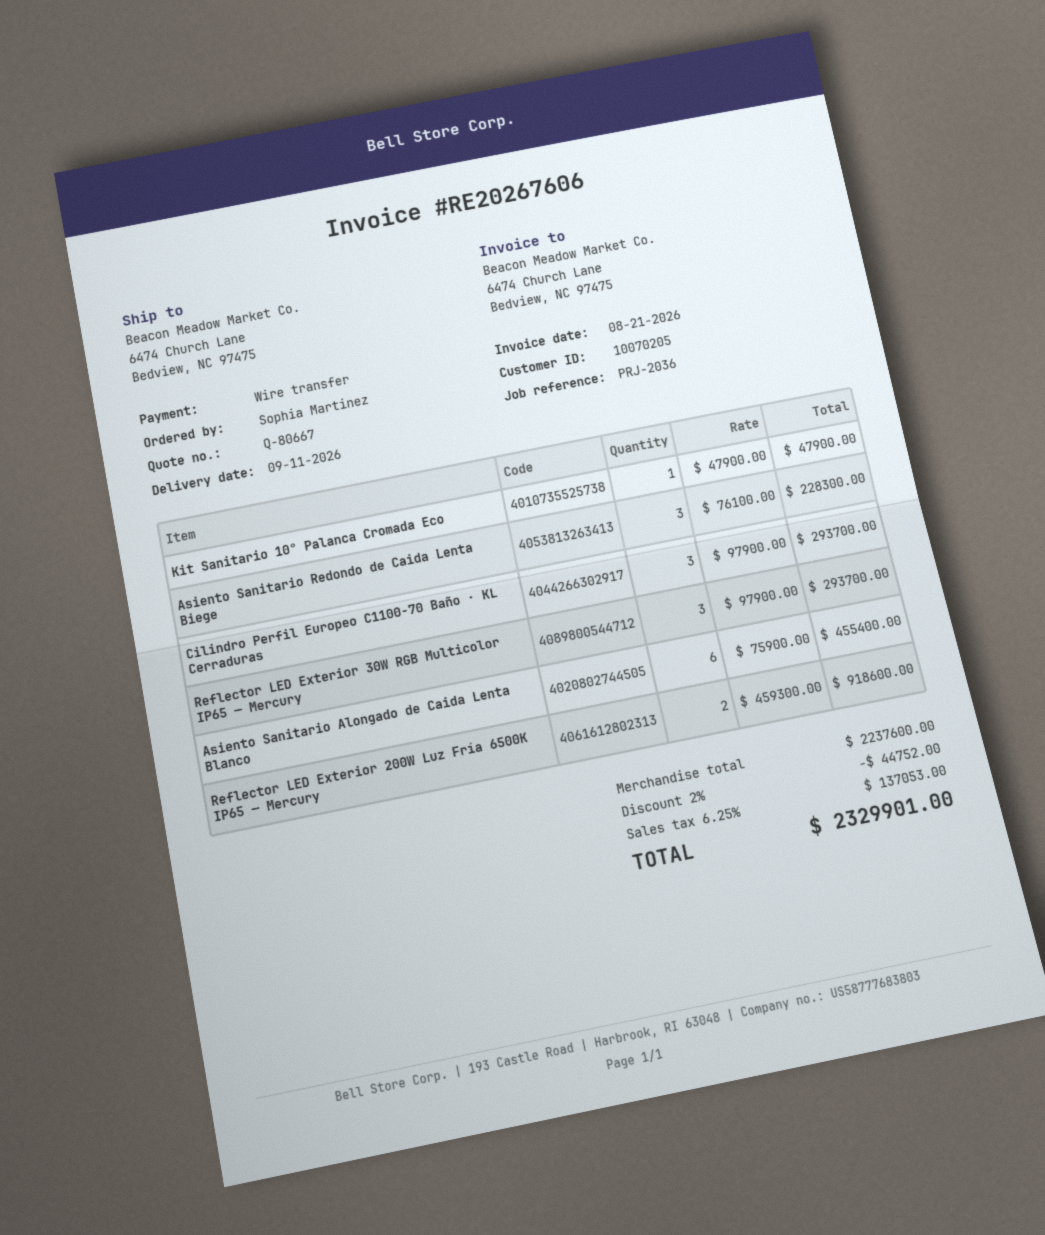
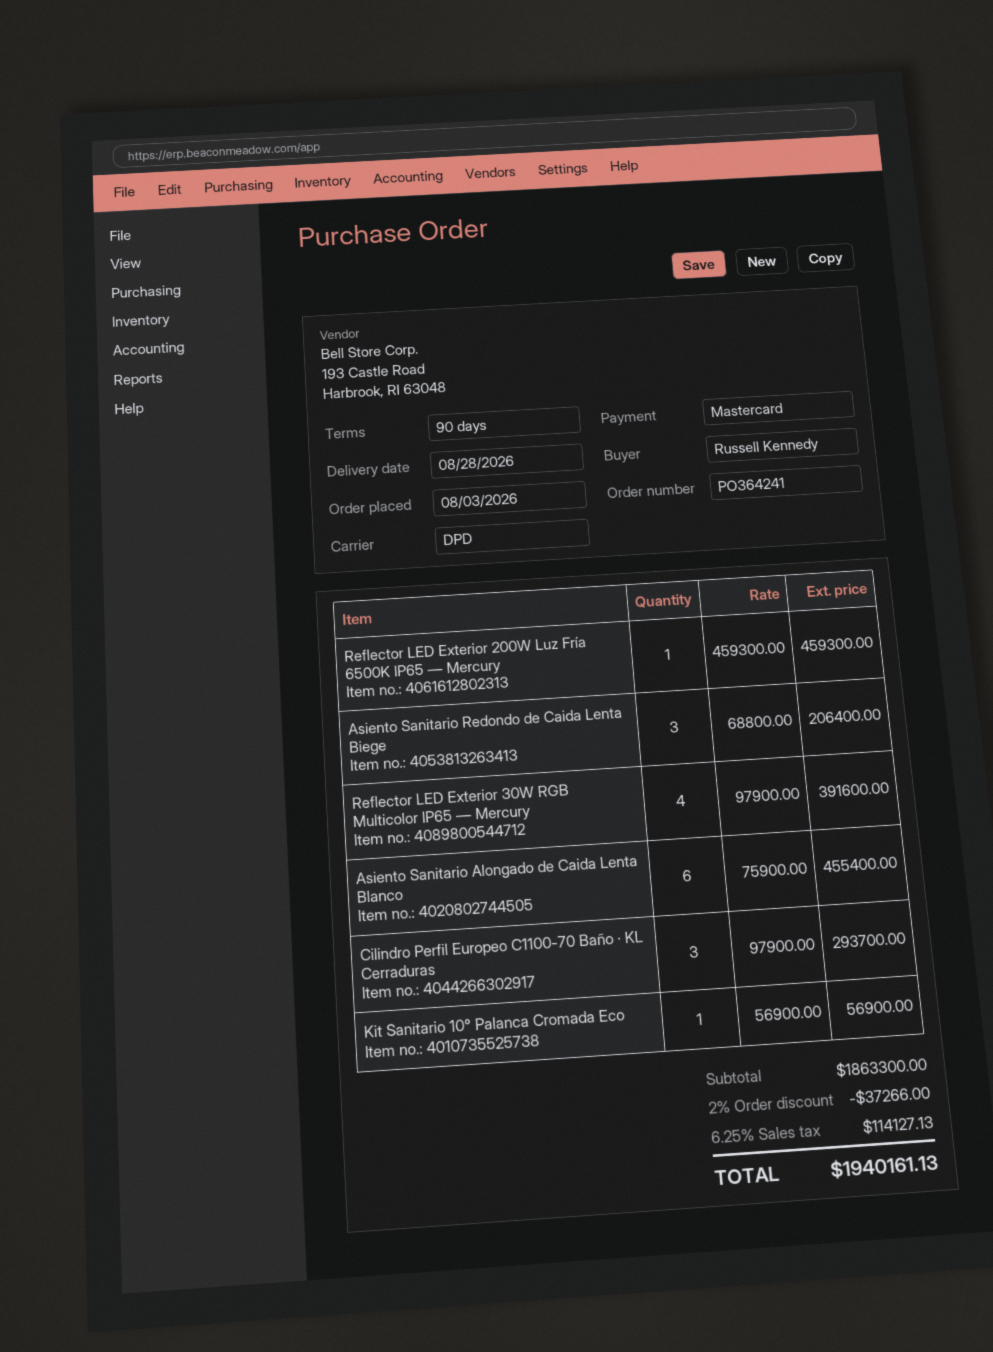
delivery date: 2026-09-11 -> 2026-08-28
ordered by: Sophia Martinez -> Russell Kennedy
payment method: bank transfer -> Mastercard
Kit Sanitario 10° Palanca Cromada Eco: 1 x 47900.00 = 47900.00 -> 1 x 56900.00 = 56900.00
Asiento Sanitario Redondo de Caida Lenta Biege: 3 x 76100.00 = 228300.00 -> 3 x 68800.00 = 206400.00
Reflector LED Exterior 30W RGB Multicolor IP65 — Mercury: 3 x 97900.00 = 293700.00 -> 4 x 97900.00 = 391600.00
Reflector LED Exterior 200W Luz Fría 6500K IP65 — Mercury: 2 x 459300.00 = 918600.00 -> 1 x 459300.00 = 459300.00
subtotal: 2237600.00 -> 1863300.00
discount: 2% = 44752.00 -> 2% = 37266.00
tax: 6.25% = 137053.00 -> 6.25% = 114127.13
total: 2329901.00 -> 1940161.13

